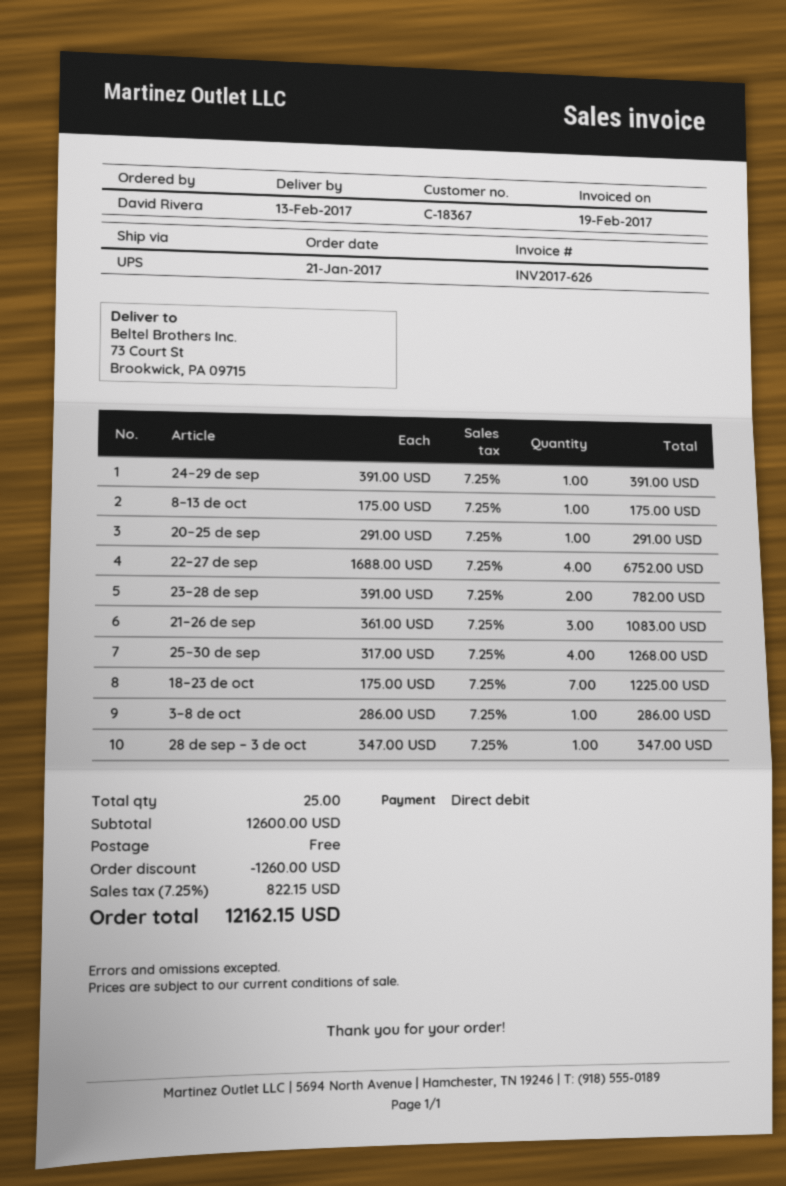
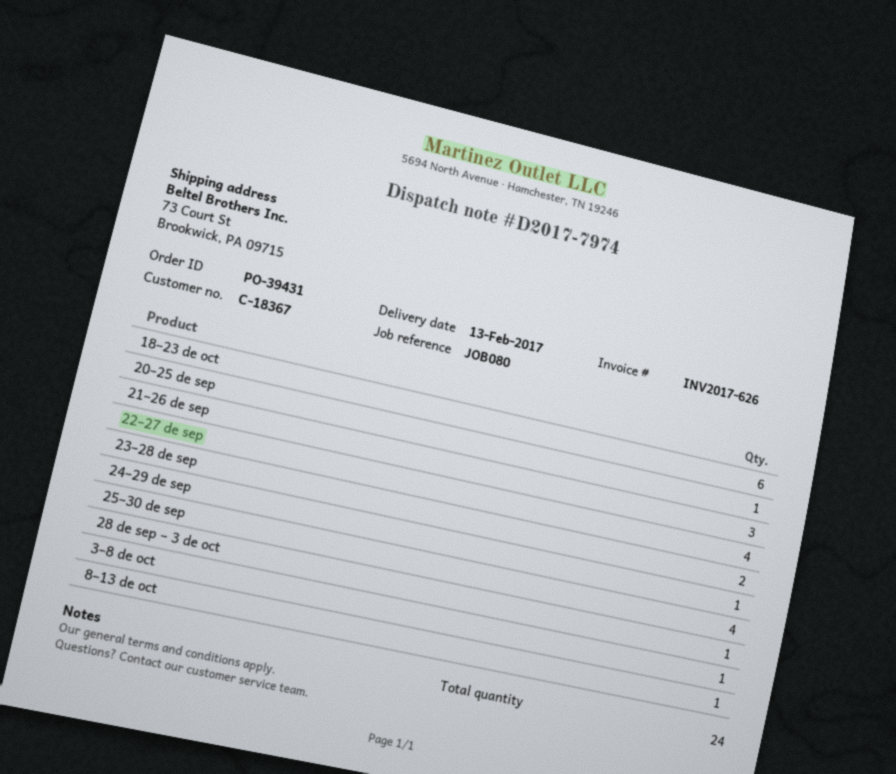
18–23 de oct: 7 -> 6
total quantity: 25 -> 24

